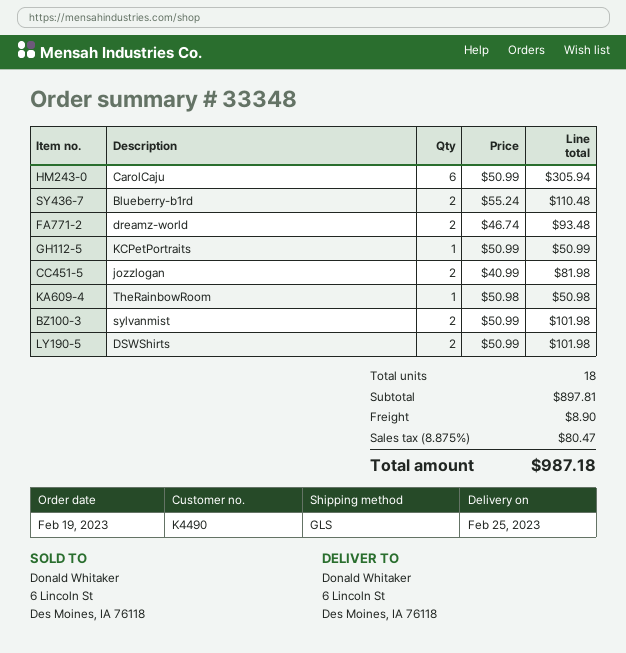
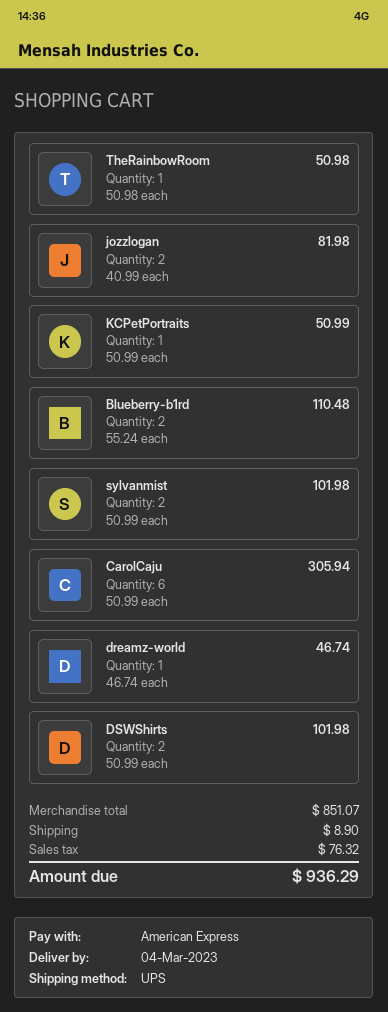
delivery date: 2023-02-25 -> 2023-03-04
shipping method: GLS -> UPS
dreamz-world: 2 x 46.74 = 93.48 -> 1 x 46.74 = 46.74
subtotal: 897.81 -> 851.07
tax: 80.47 -> 76.32
total: 987.18 -> 936.29

